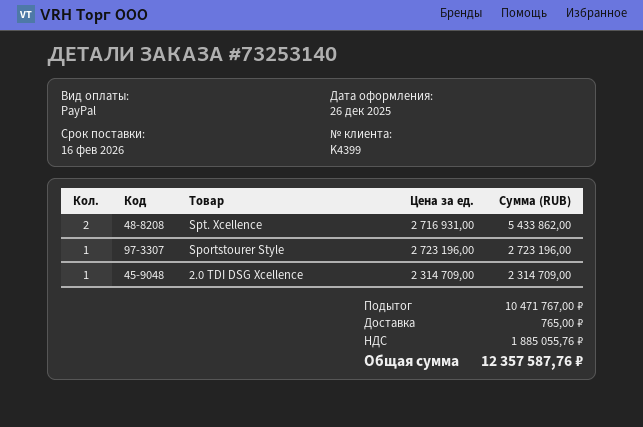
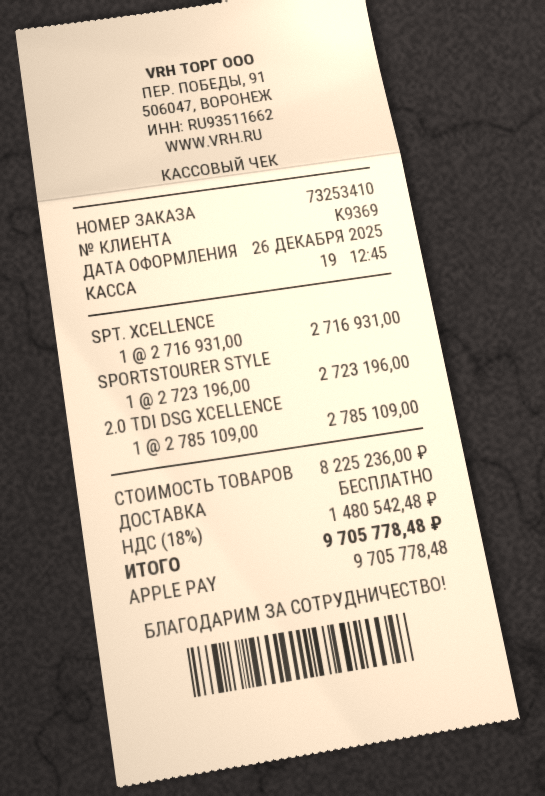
order number: 73253140 -> 73253410
customer number: K4399 -> K9369
payment method: PayPal -> Apple Pay
Spt. Xcellence: 2 x 2716931.00 = 5433862.00 -> 1 x 2716931.00 = 2716931.00
2.0 TDI DSG Xcellence: 1 x 2314709.00 = 2314709.00 -> 1 x 2785109.00 = 2785109.00
subtotal: 10471767.00 -> 8225236.00
shipping: 765.00 -> 0.00
tax: 1885055.76 -> 1480542.48
total: 12357587.76 -> 9705778.48

